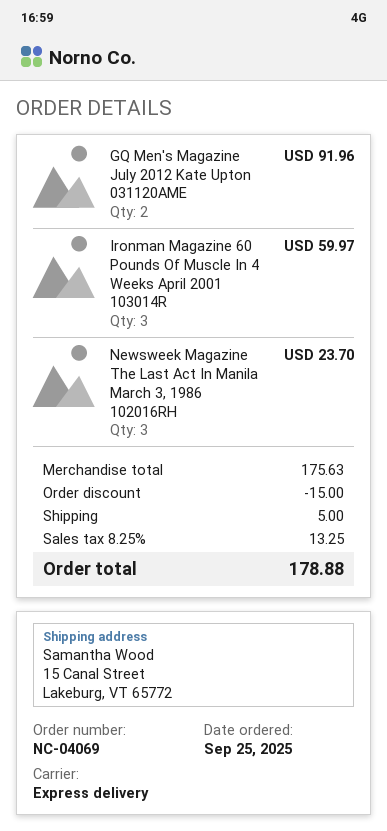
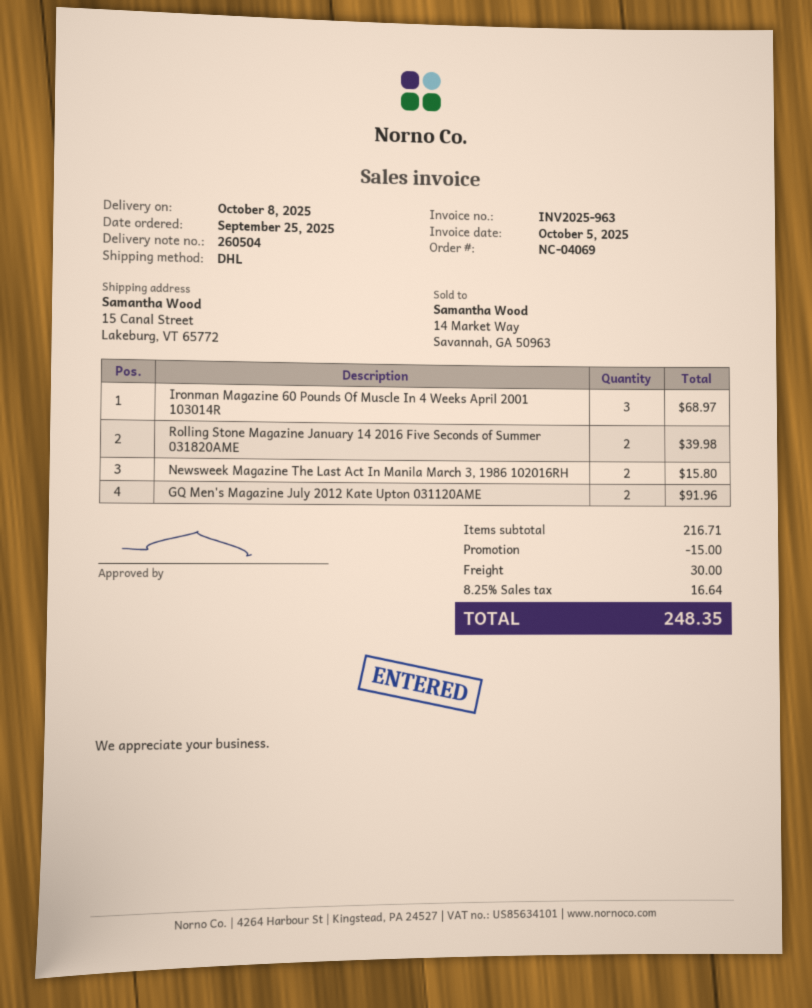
shipping method: express -> DHL
Ironman Magazine 60 Pounds Of Muscle In 4 Weeks April 2001 103014R: 3 for 59.97 -> 3 for 68.97
Newsweek Magazine The Last Act In Manila March 3, 1986 102016RH: 3 for 23.70 -> 2 for 15.80
Rolling Stone Magazine January 14 2016 Five Seconds of Summer 031820AME: none -> 2 for 39.98
subtotal: 175.63 -> 216.71
shipping: 5.00 -> 30.00
tax: 8.25% = 13.25 -> 8.25% = 16.64
total: 178.88 -> 248.35

